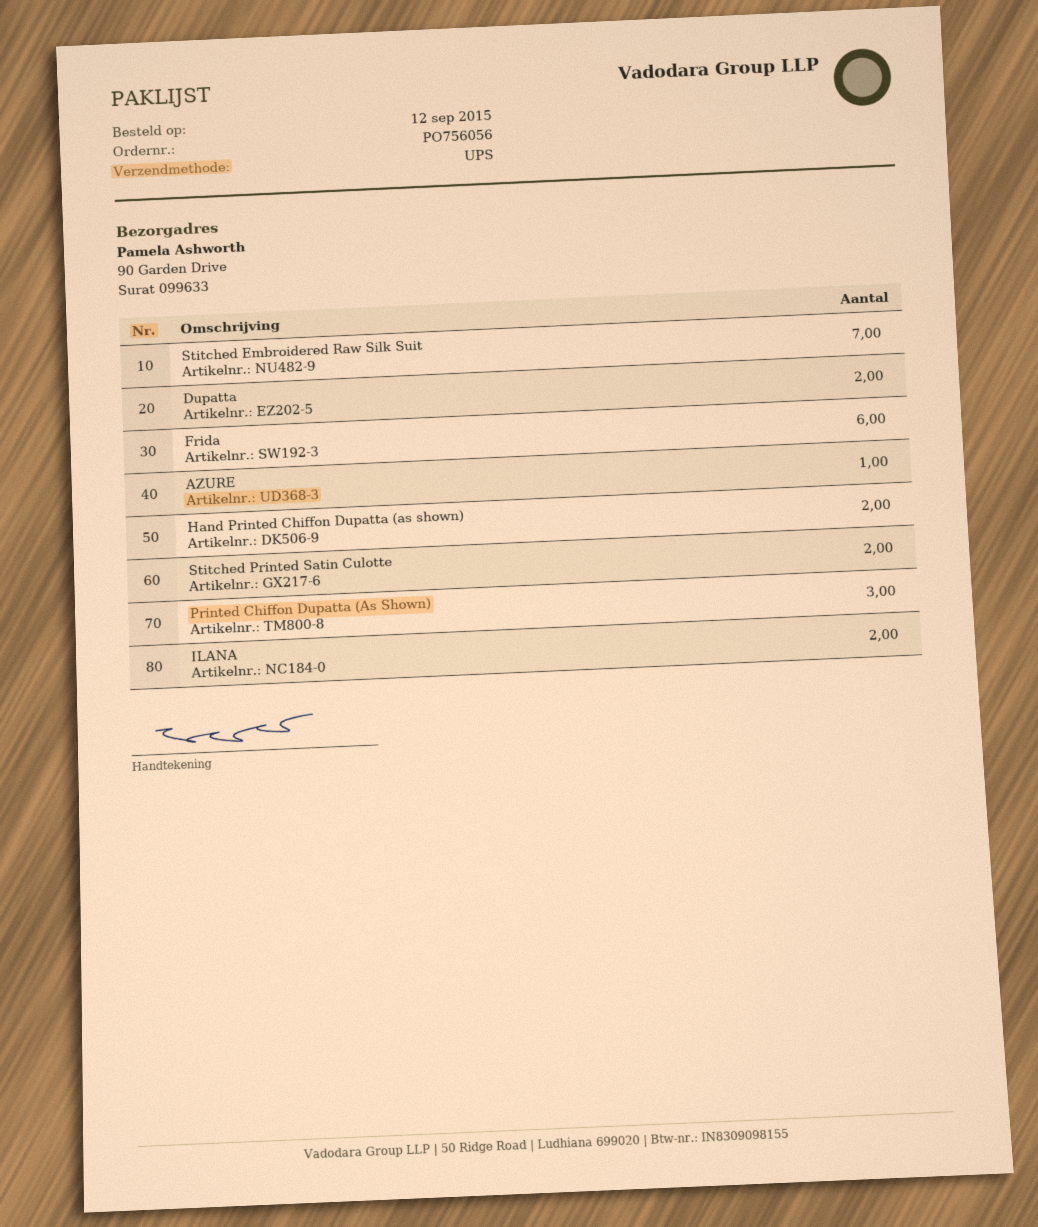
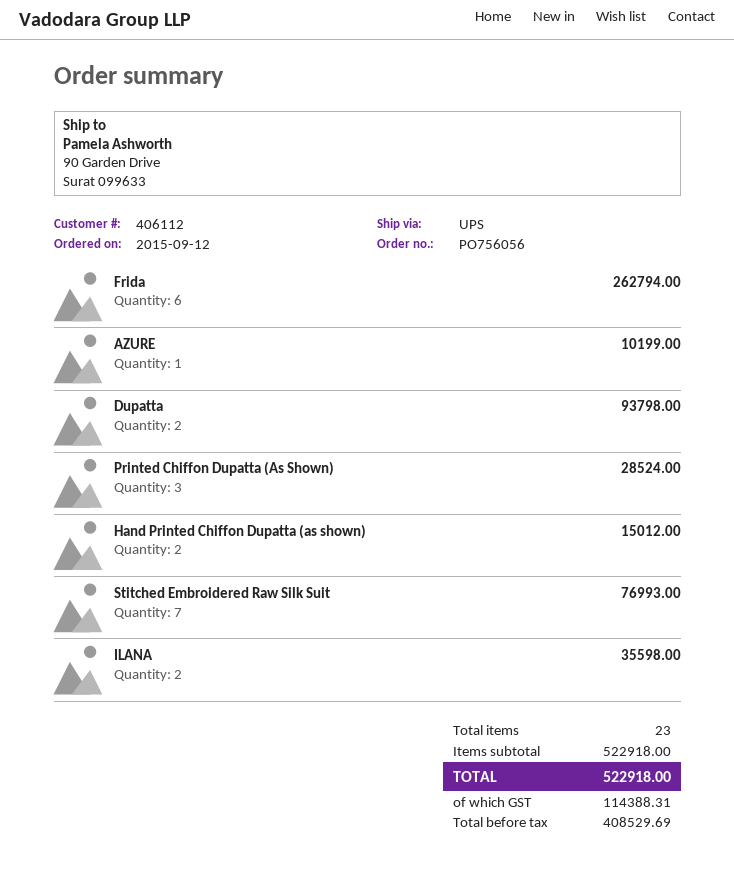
Stitched Printed Satin Culotte: 2 -> none

